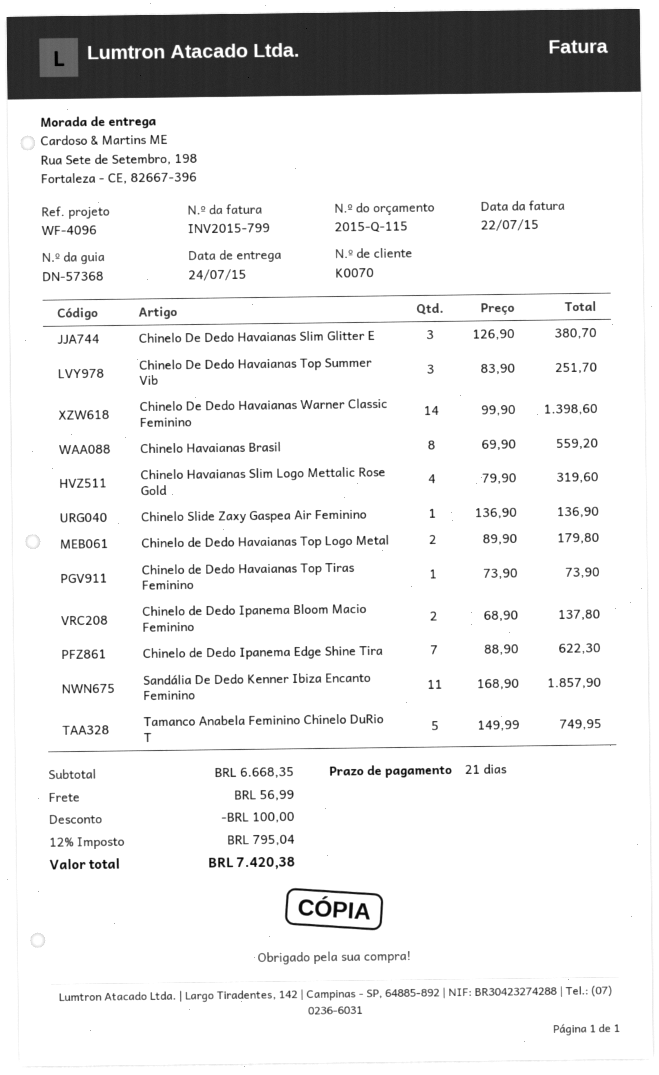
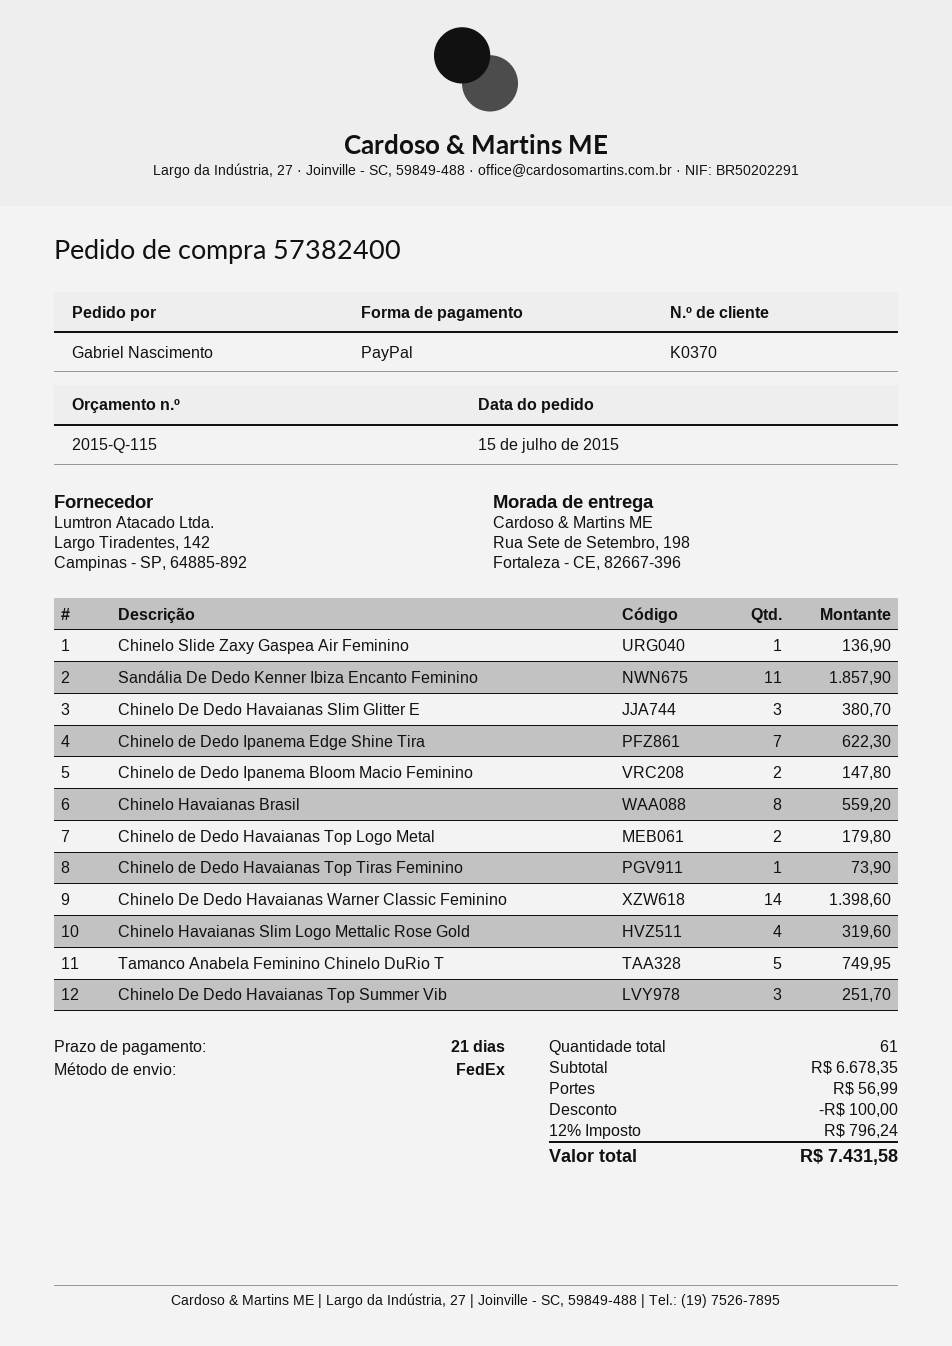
customer number: K0070 -> K0370
Chinelo de Dedo Ipanema Bloom Macio Feminino: 2 for 137.80 -> 2 for 147.80
subtotal: 6668.35 -> 6678.35
tax: 12% = 795.04 -> 12% = 796.24
total: 7420.38 -> 7431.58

